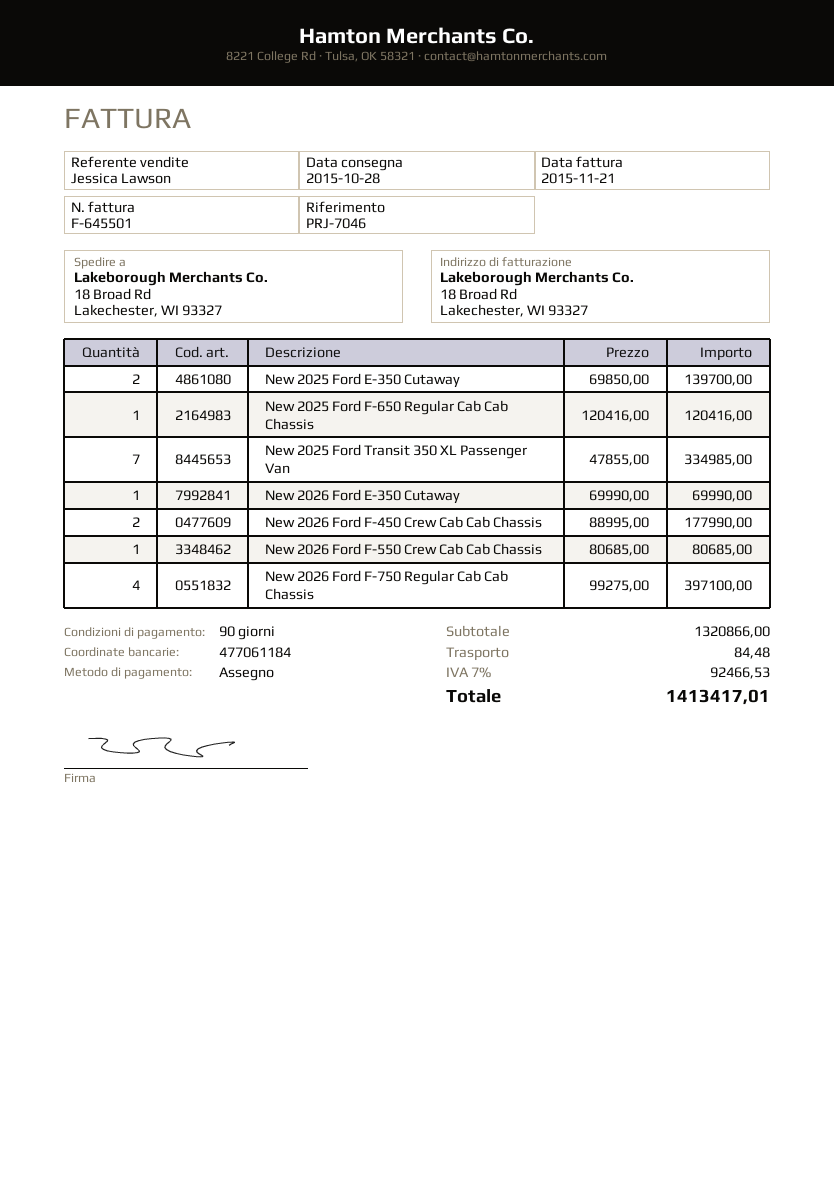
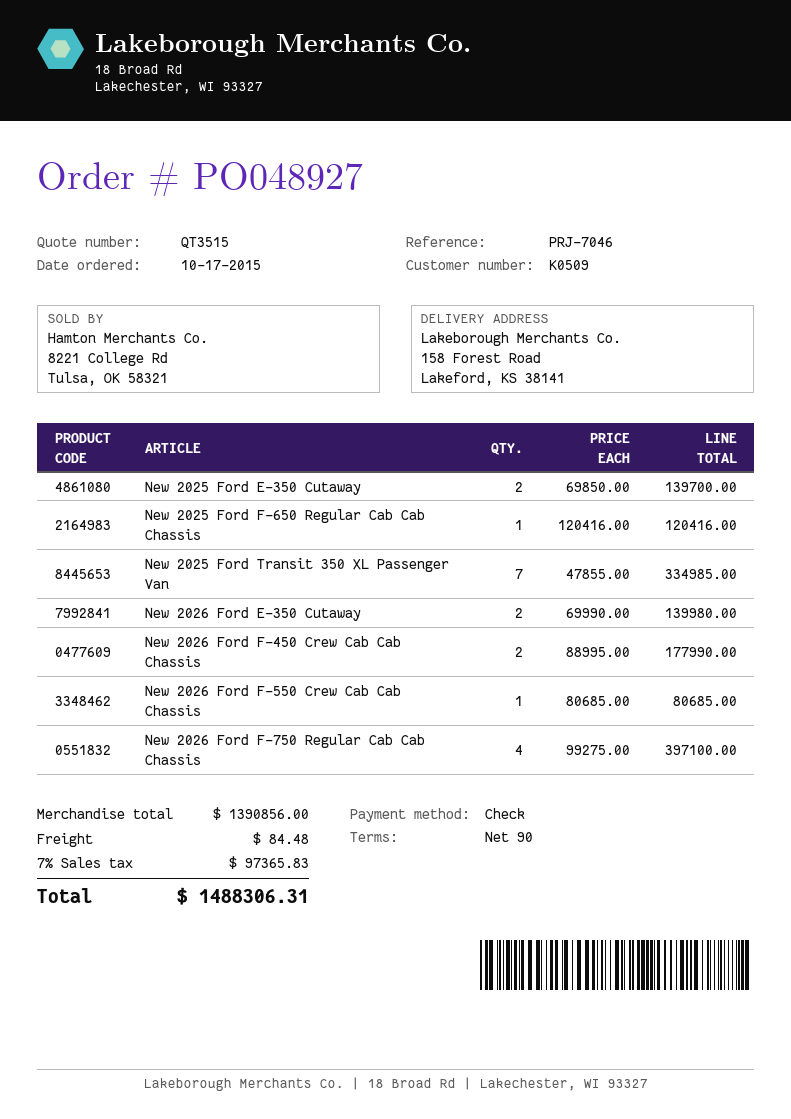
ship to: 18 Broad Rd, Lakechester, WI 93327 -> 158 Forest Road, Lakeford, KS 38141
New 2026 Ford E-350 Cutaway: 1 x 69990.00 = 69990.00 -> 2 x 69990.00 = 139980.00
subtotal: 1320866.00 -> 1390856.00
tax: 7% = 92466.53 -> 7% = 97365.83
total: 1413417.01 -> 1488306.31

